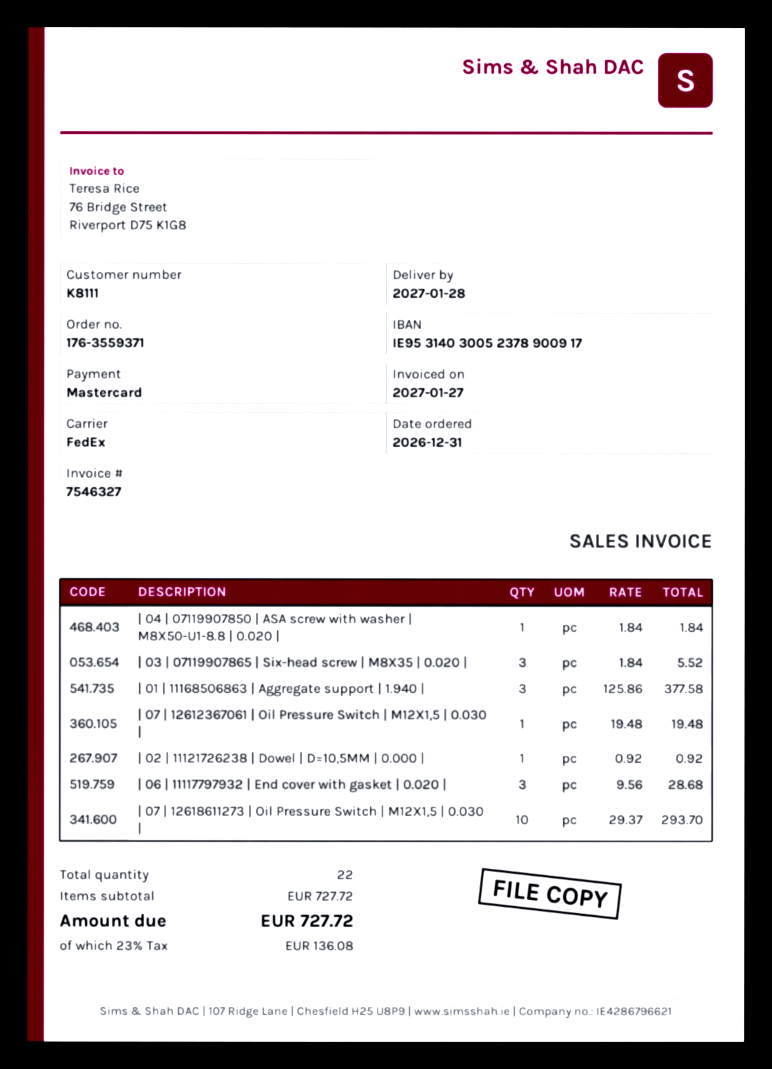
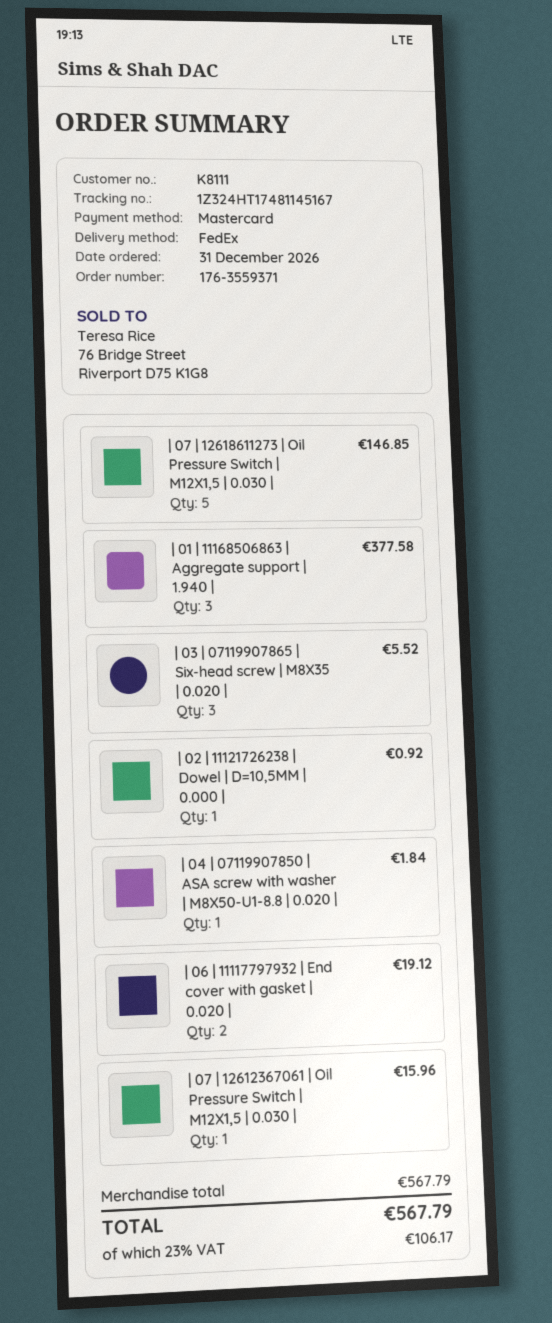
| 07 | 12612367061 | Oil Pressure Switch | M12X1,5 | 0.030 |: 1 for 19.48 -> 1 for 15.96
| 06 | 11117797932 | End cover with gasket | 0.020 |: 3 for 28.68 -> 2 for 19.12
| 07 | 12618611273 | Oil Pressure Switch | M12X1,5 | 0.030 |: 10 for 293.70 -> 5 for 146.85
subtotal: 727.72 -> 567.79
tax: 23% = 136.08 -> 23% = 106.17
total: 727.72 -> 567.79

